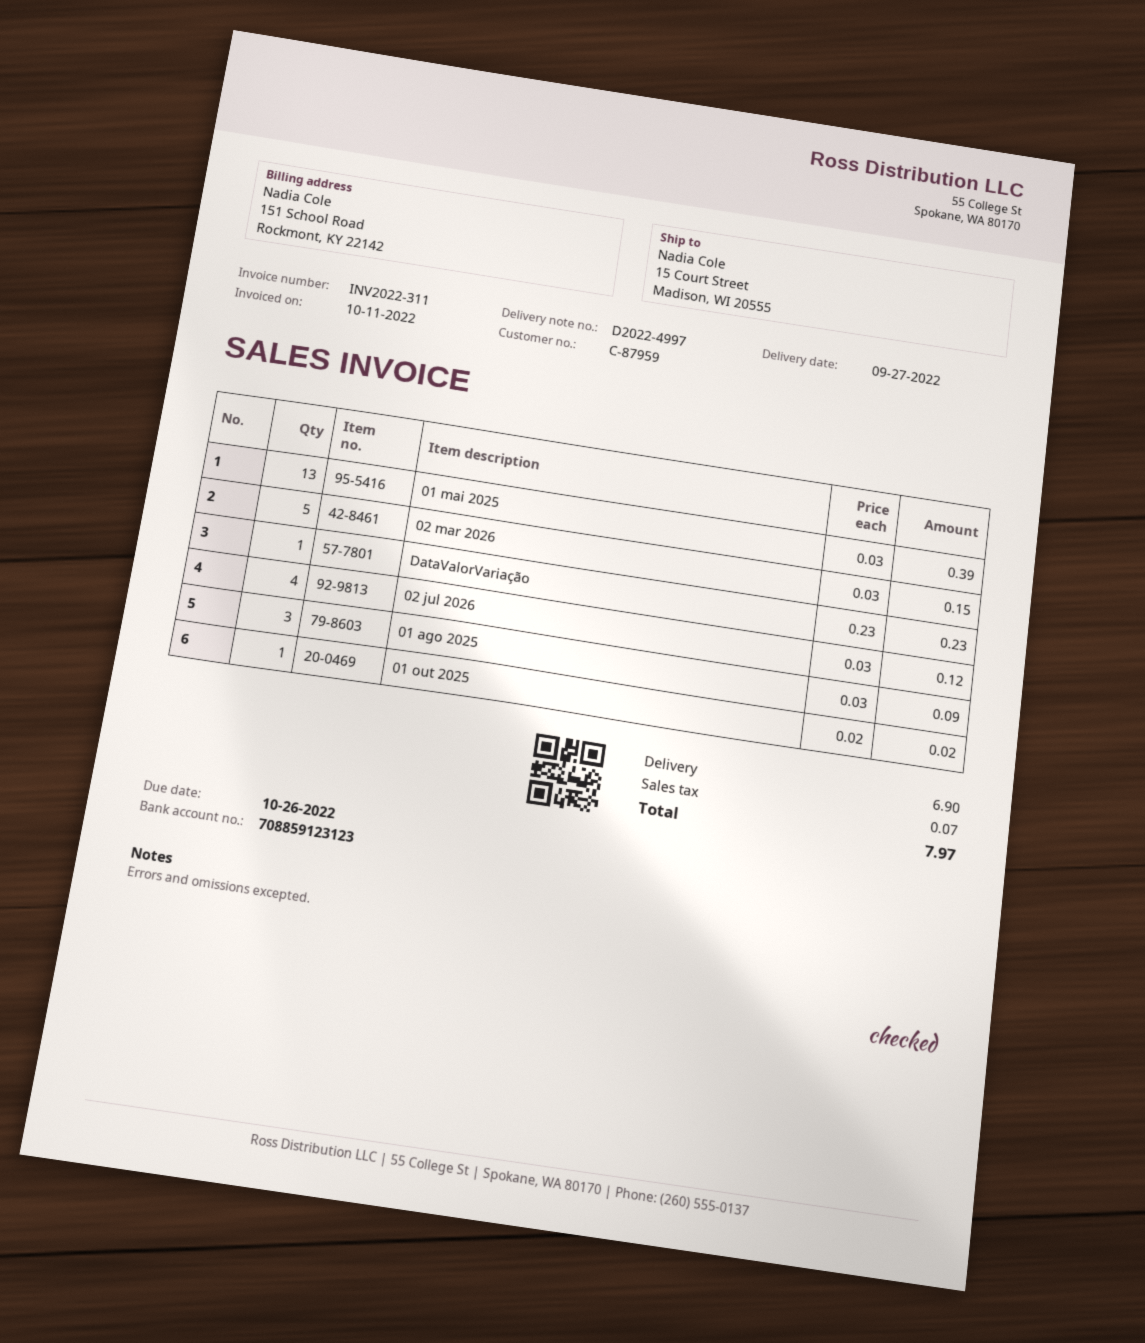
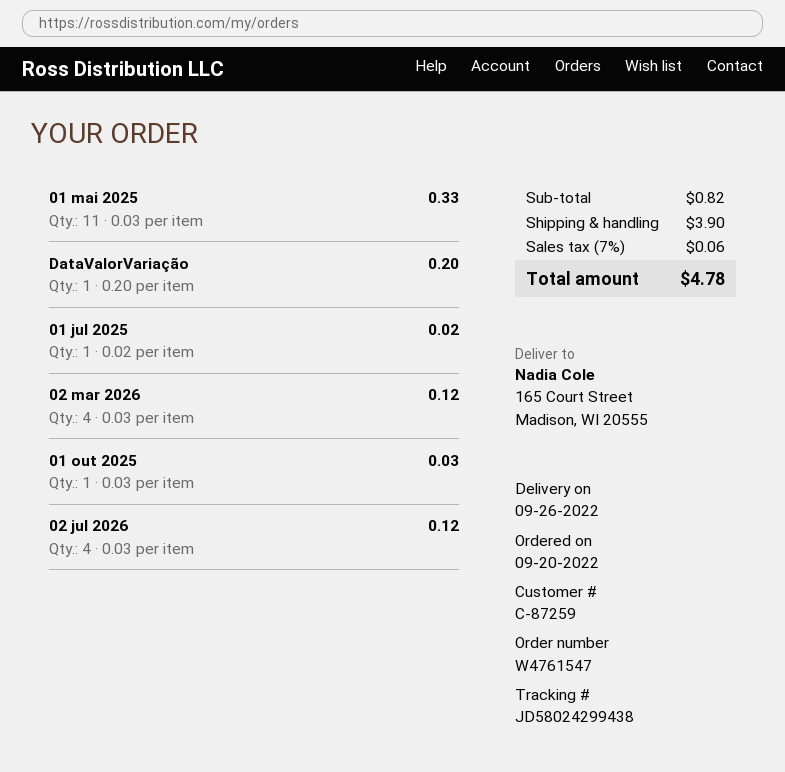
delivery date: 2022-09-27 -> 2022-09-26
customer number: C-87959 -> C-87259
ship to: 15 Court Street, Madison, WI 20555 -> 165 Court Street, Madison, WI 20555
01 mai 2025: 13 x 0.03 = 0.39 -> 11 x 0.03 = 0.33
02 mar 2026: 5 x 0.03 = 0.15 -> 4 x 0.03 = 0.12
DataValorVariação: 1 x 0.23 = 0.23 -> 1 x 0.20 = 0.20
01 ago 2025: 3 x 0.03 = 0.09 -> none
01 out 2025: 1 x 0.02 = 0.02 -> 1 x 0.03 = 0.03
01 jul 2025: none -> 1 x 0.02 = 0.02
shipping: 6.90 -> 3.90
tax: 0.07 -> 0.06
total: 7.97 -> 4.78

